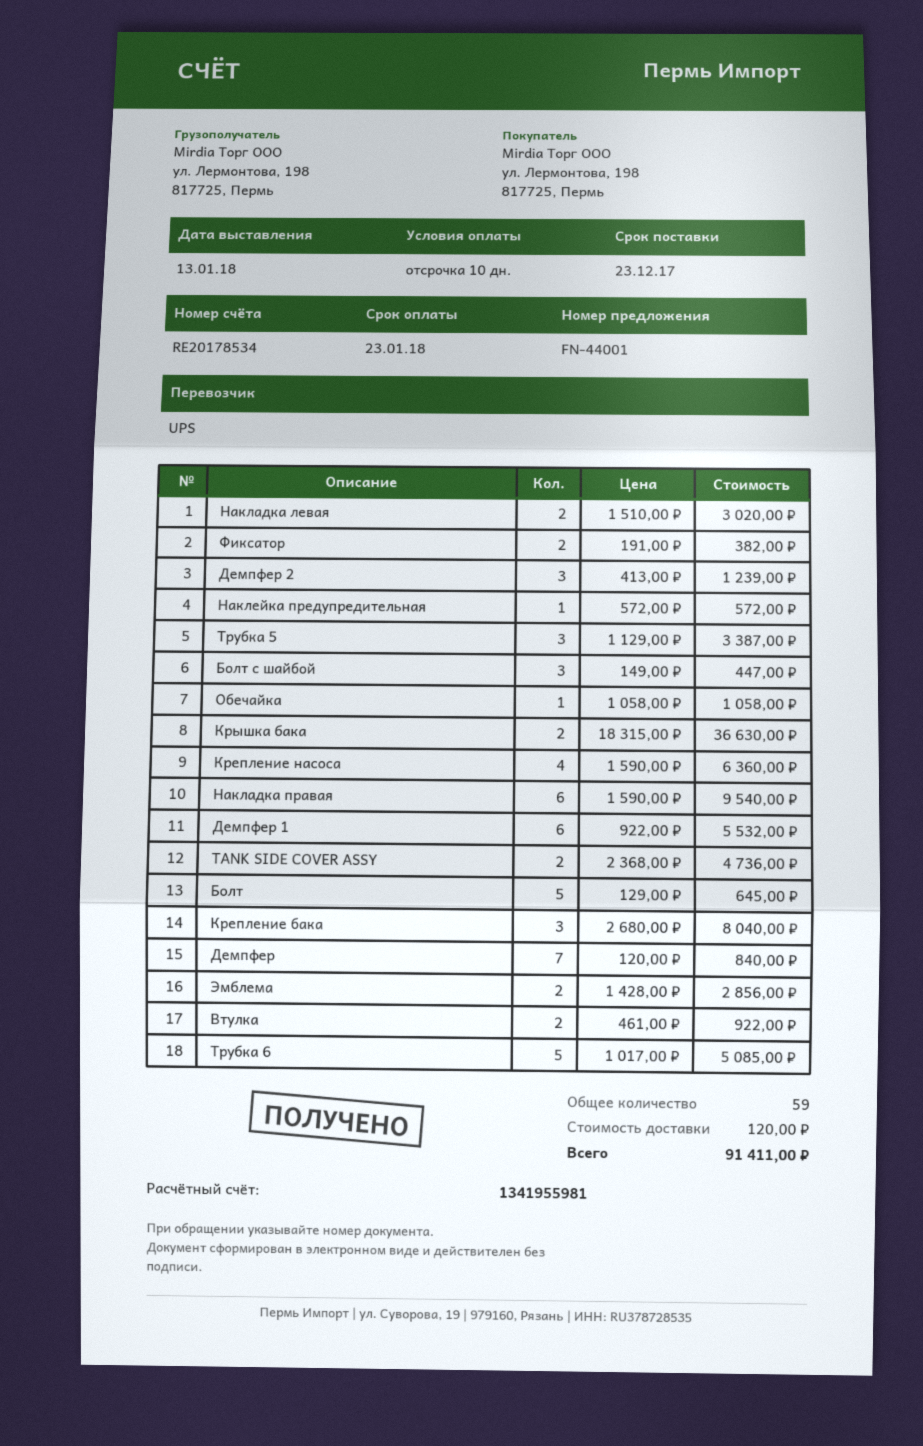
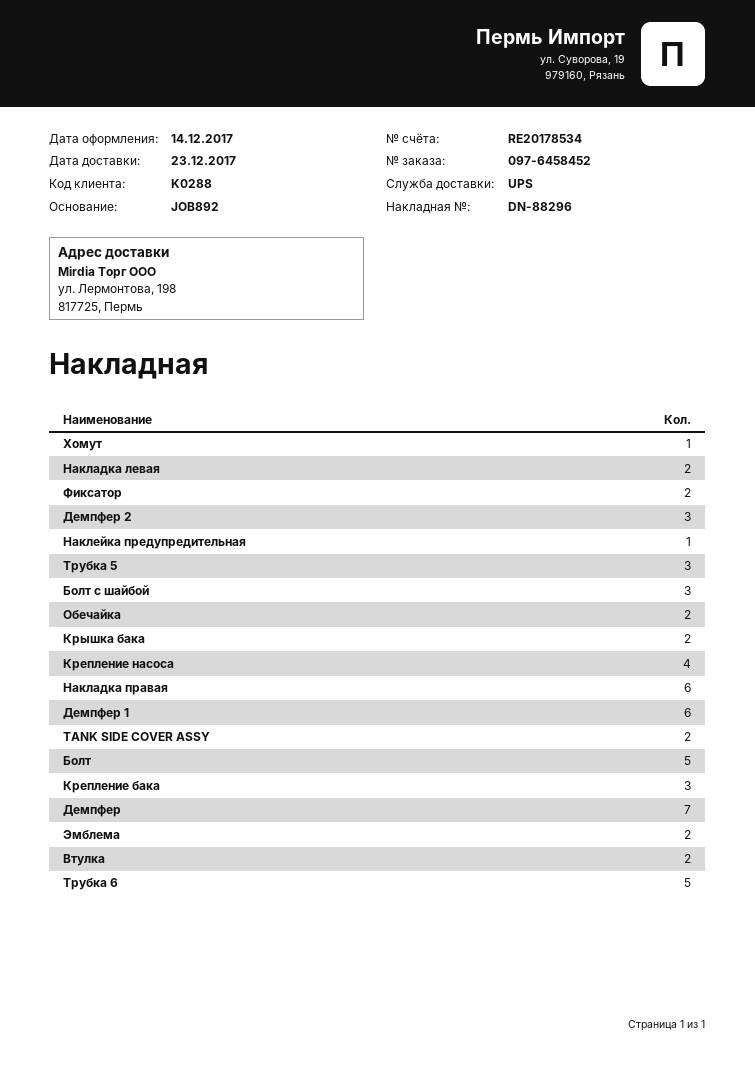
Обечайка: 1 -> 2
Хомут: none -> 1

